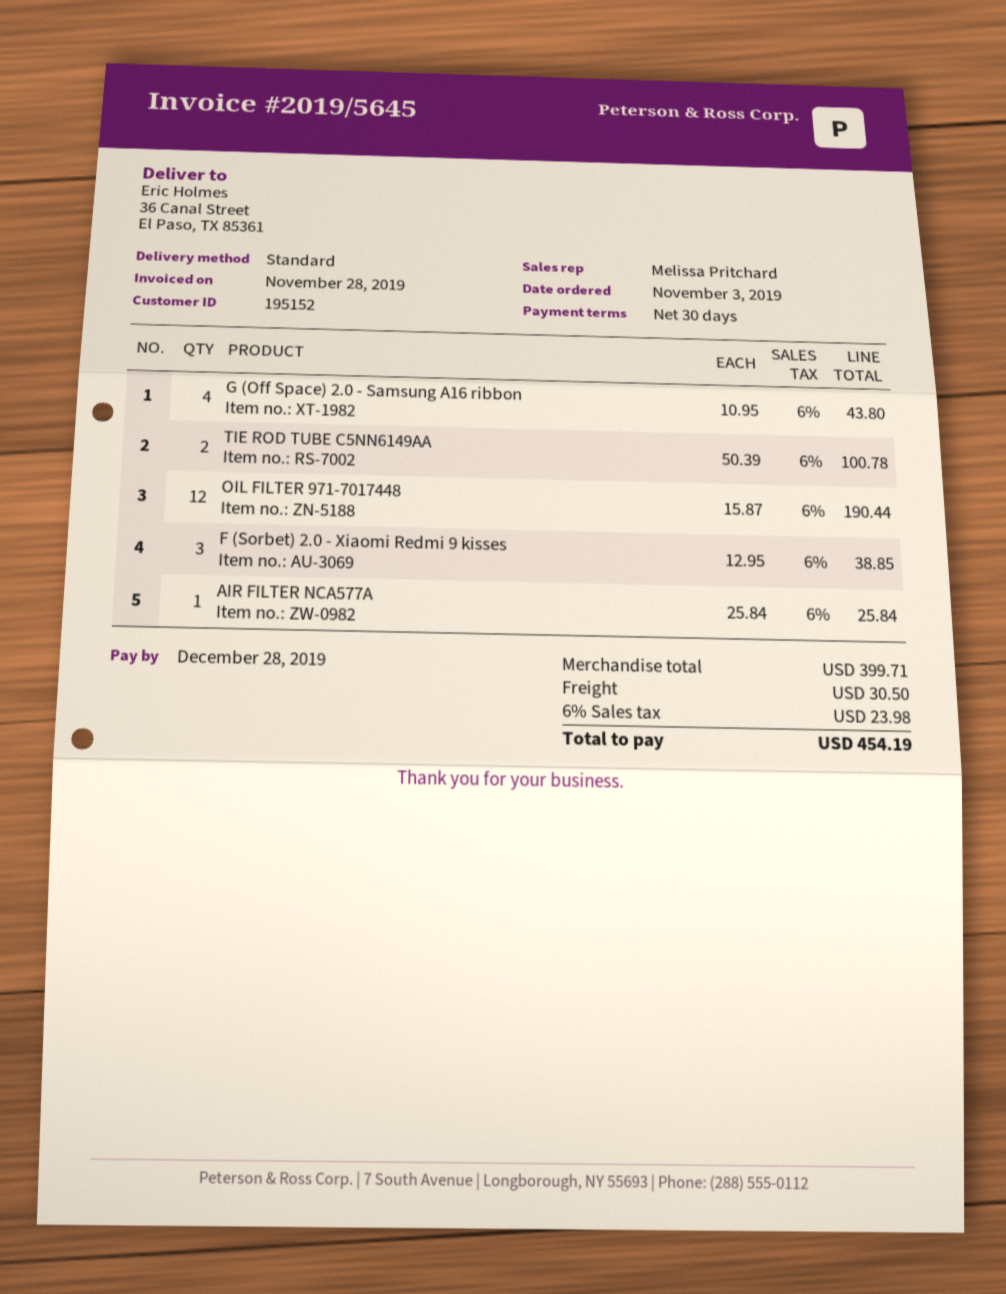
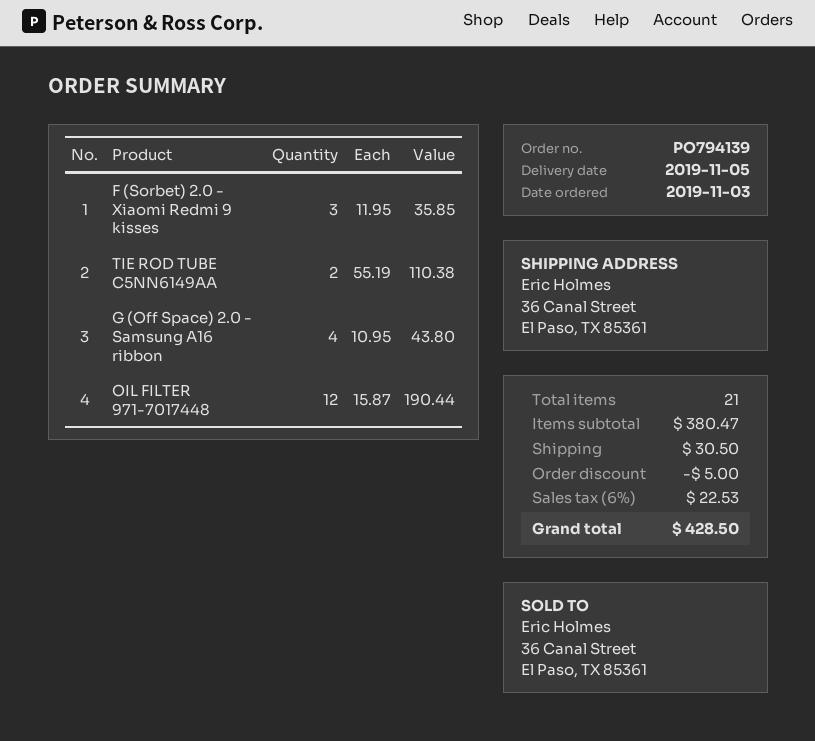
TIE ROD TUBE C5NN6149AA: 2 x 50.39 = 100.78 -> 2 x 55.19 = 110.38
F (Sorbet) 2.0 - Xiaomi Redmi 9 kisses: 3 x 12.95 = 38.85 -> 3 x 11.95 = 35.85
AIR FILTER NCA577A: 1 x 25.84 = 25.84 -> none
subtotal: 399.71 -> 380.47
discount: none -> 5.00
tax: 6% = 23.98 -> 6% = 22.53
total: 454.19 -> 428.50

